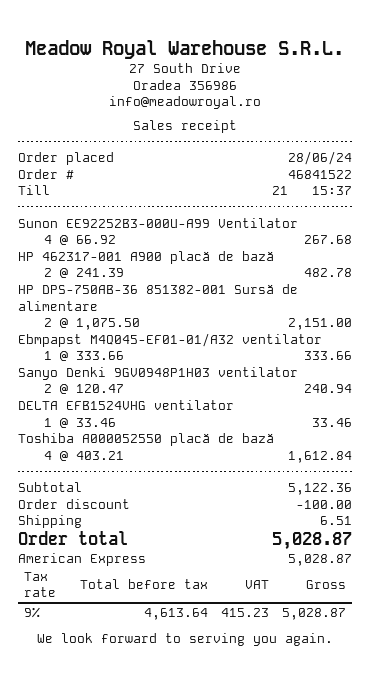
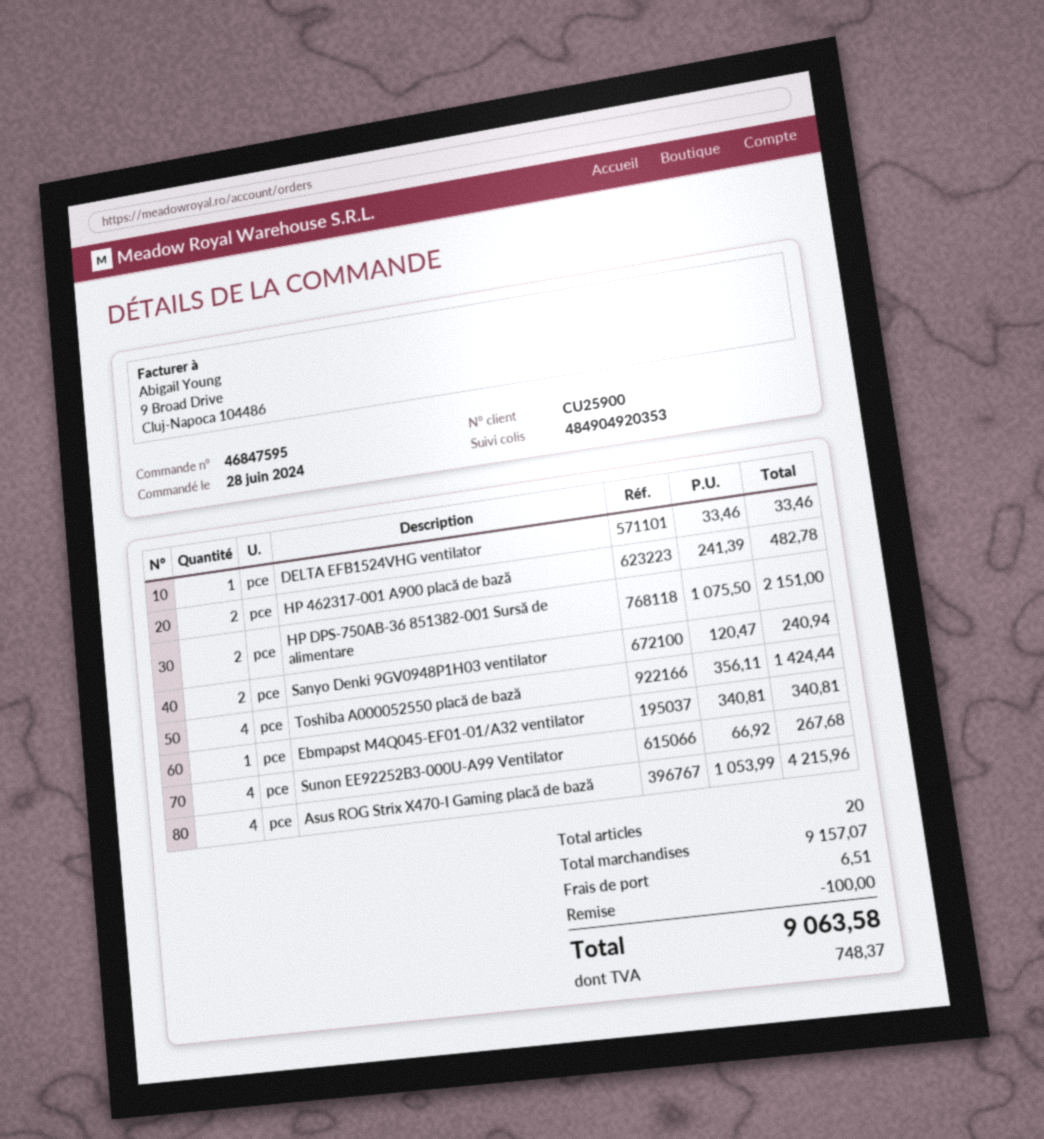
order number: 46841522 -> 46847595
Ebmpapst M4Q045-EF01-01/A32 ventilator: 1 x 333.66 = 333.66 -> 1 x 340.81 = 340.81
Toshiba A000052550 placă de bază: 4 x 403.21 = 1612.84 -> 4 x 356.11 = 1424.44
Asus ROG Strix X470-I Gaming placă de bază: none -> 4 x 1053.99 = 4215.96
subtotal: 5122.36 -> 9157.07
tax: 415.23 -> 748.37
total: 5028.87 -> 9063.58

